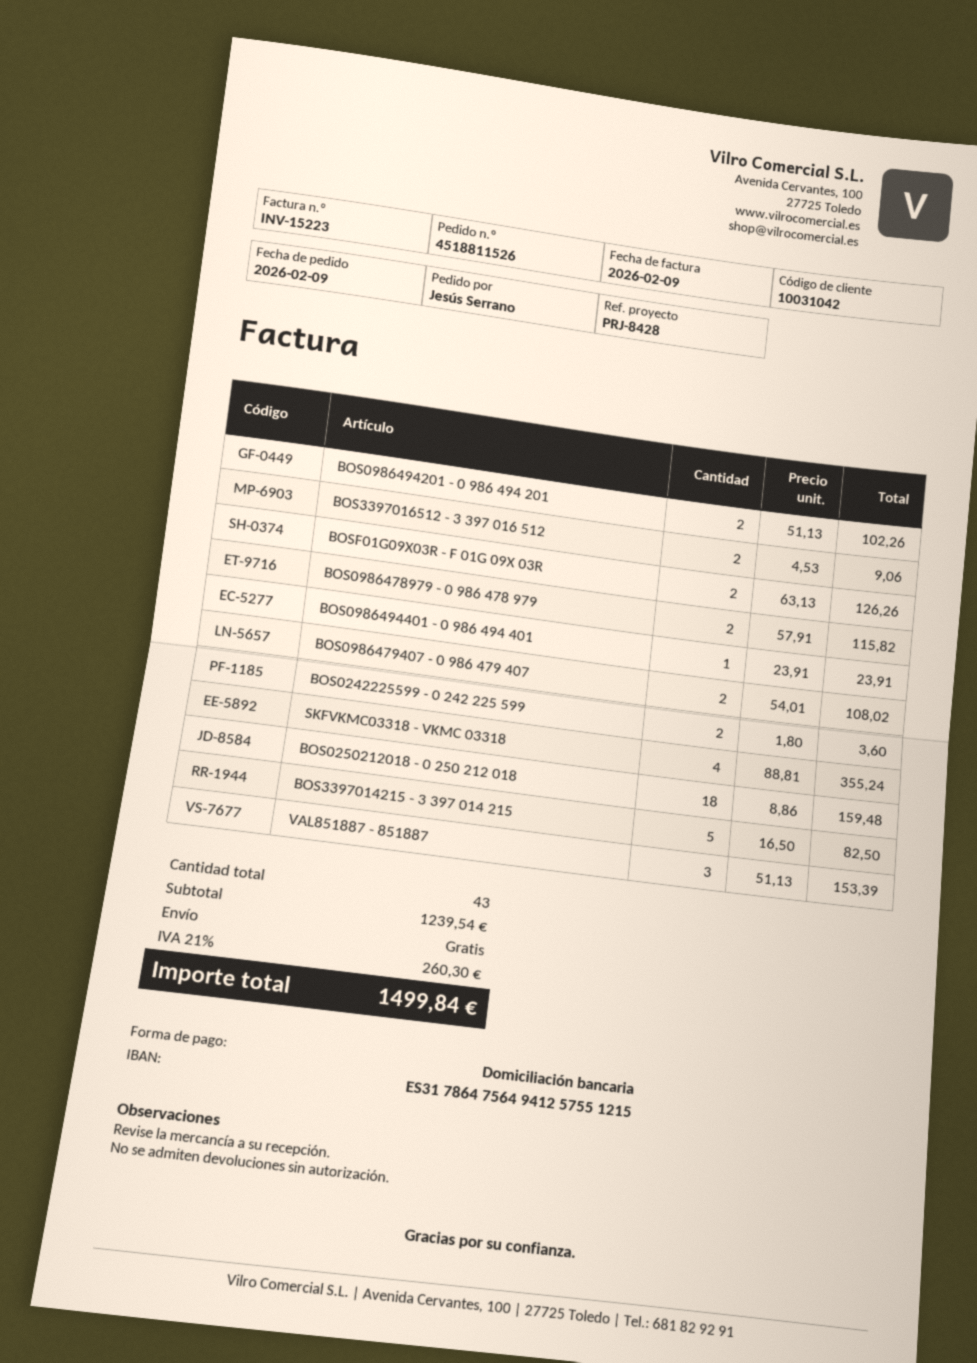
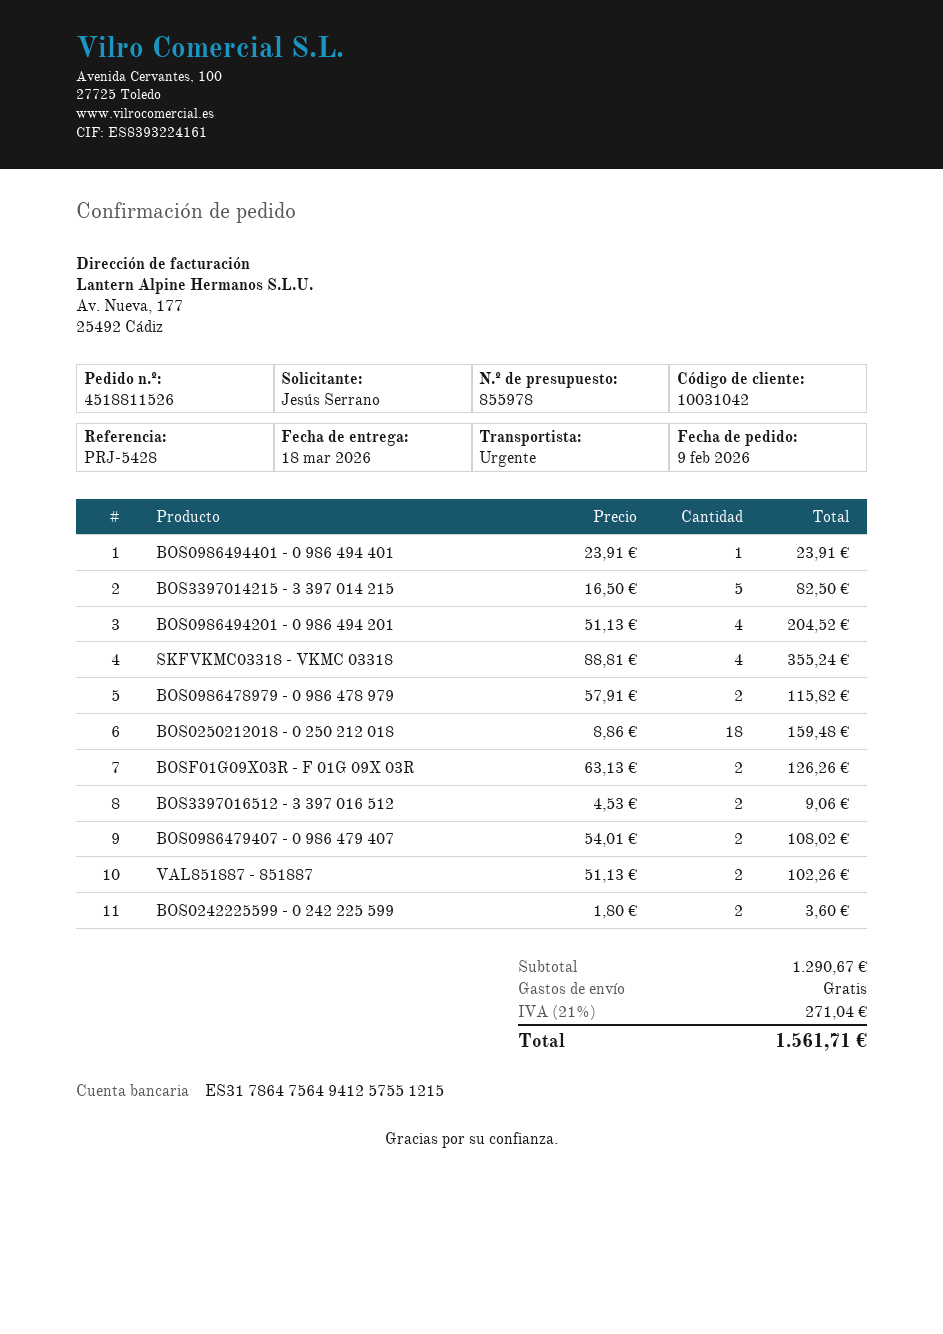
reference: PRJ-8428 -> PRJ-5428
BOS0986494201 - 0 986 494 201: 2 x 51.13 = 102.26 -> 4 x 51.13 = 204.52
VAL851887 - 851887: 3 x 51.13 = 153.39 -> 2 x 51.13 = 102.26
subtotal: 1239.54 -> 1290.67
tax: 21% = 260.30 -> 21% = 271.04
total: 1499.84 -> 1561.71

